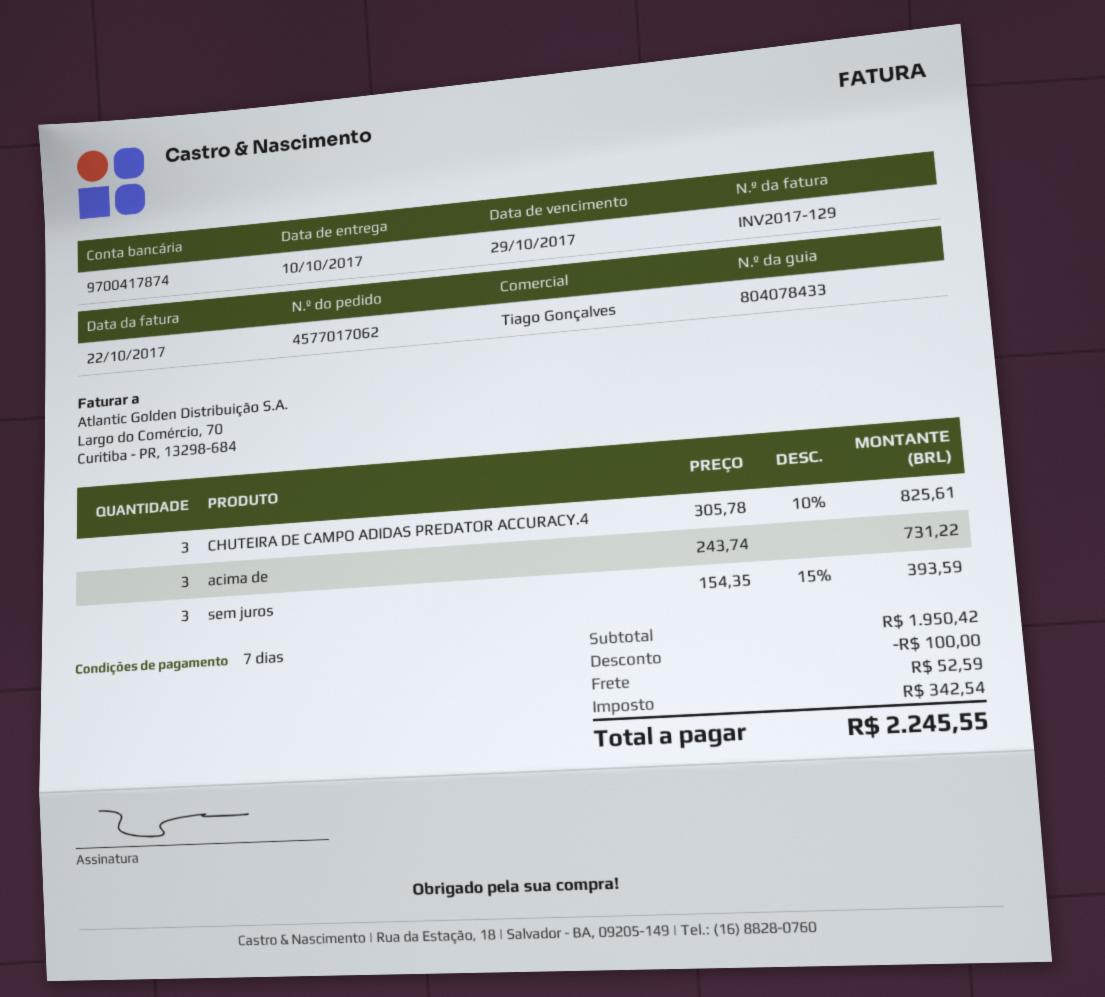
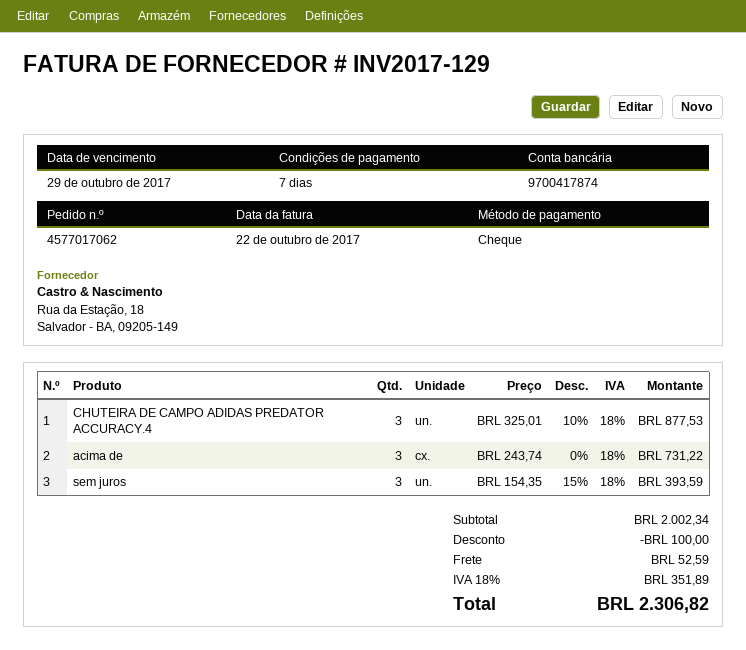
CHUTEIRA DE CAMPO ADIDAS PREDATOR ACCURACY.4: 3 x 305.78 - 10% = 825.61 -> 3 x 325.01 - 10% = 877.53
subtotal: 1950.42 -> 2002.34
tax: 342.54 -> 351.89
total: 2245.55 -> 2306.82

